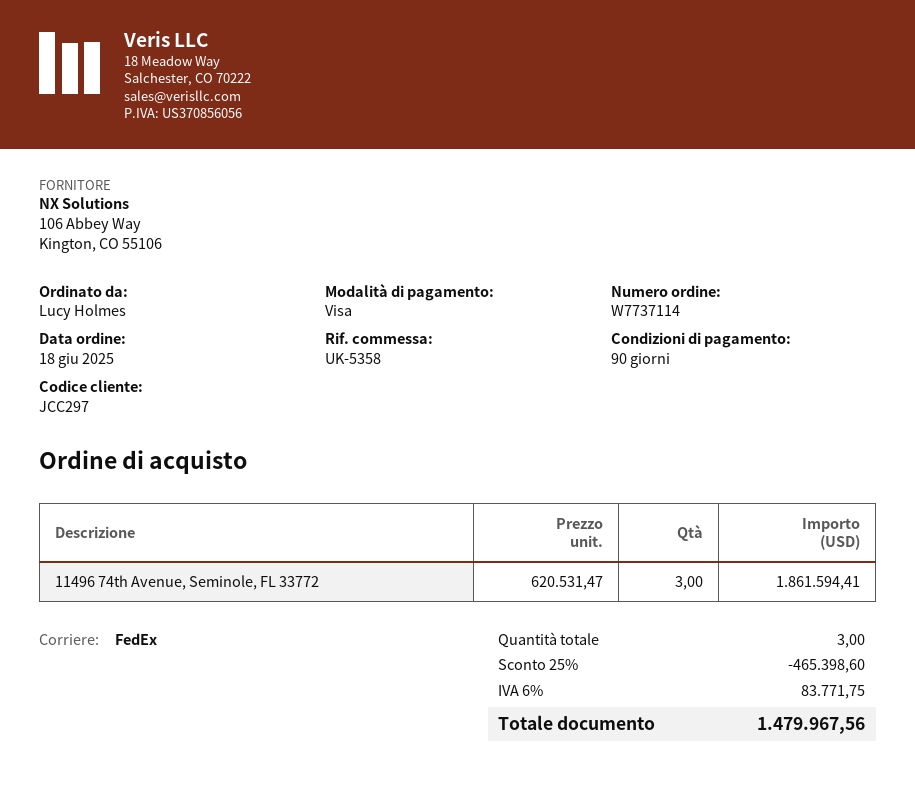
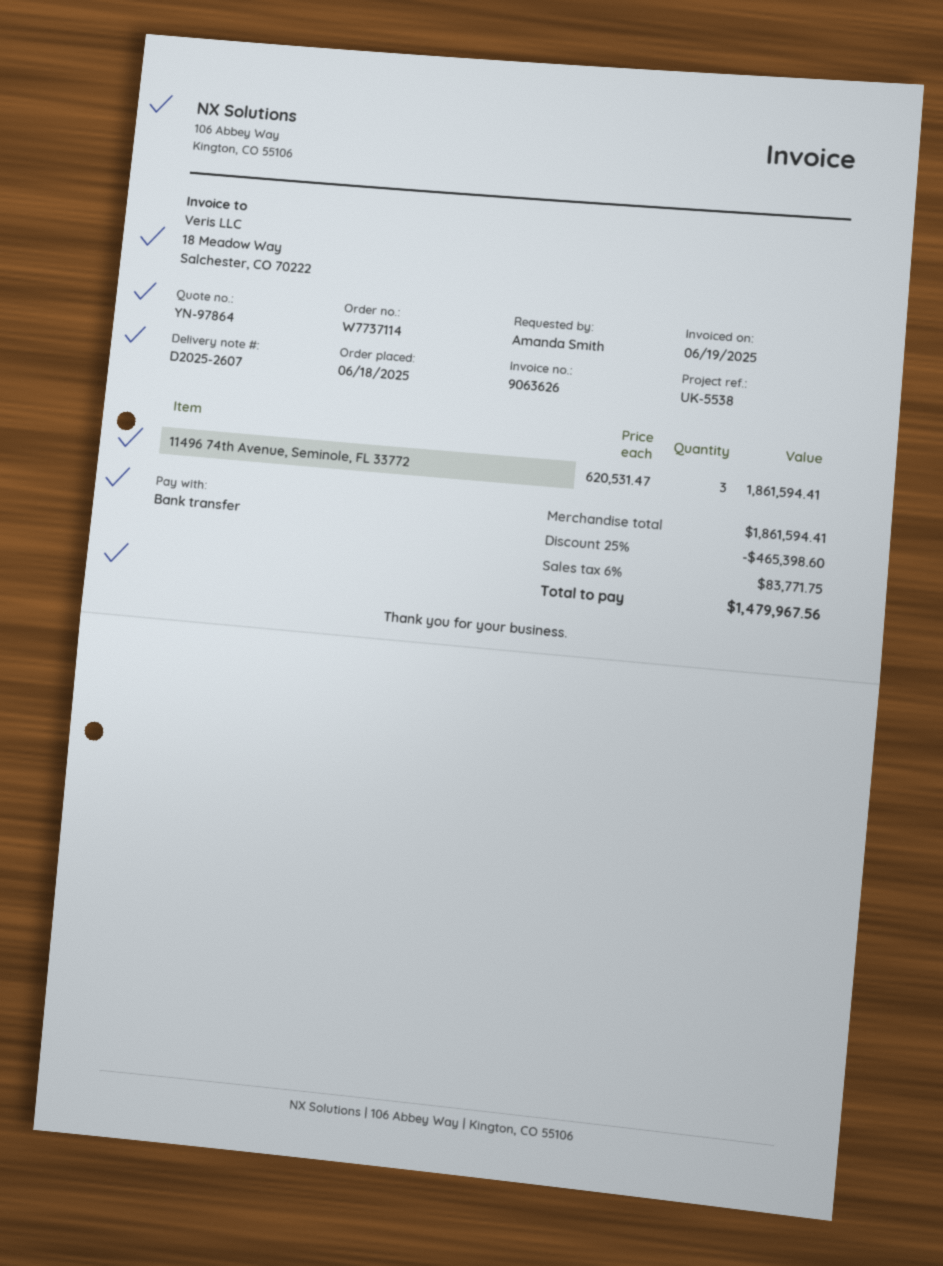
reference: UK-5358 -> UK-5538
ordered by: Lucy Holmes -> Amanda Smith
payment method: Visa -> bank transfer

